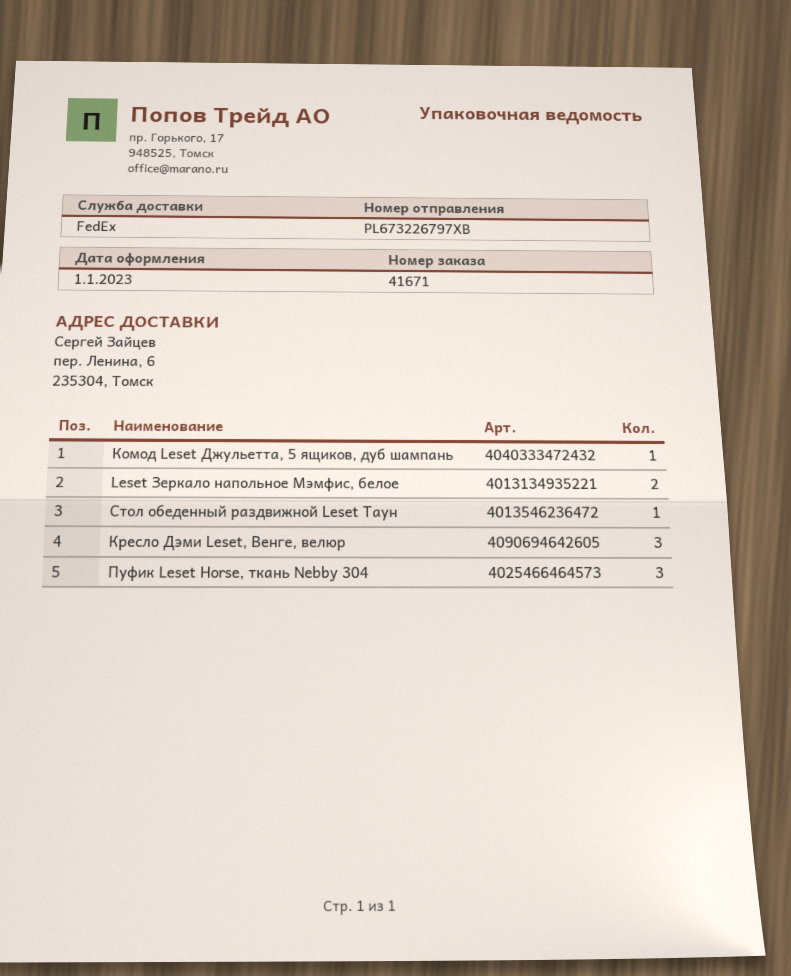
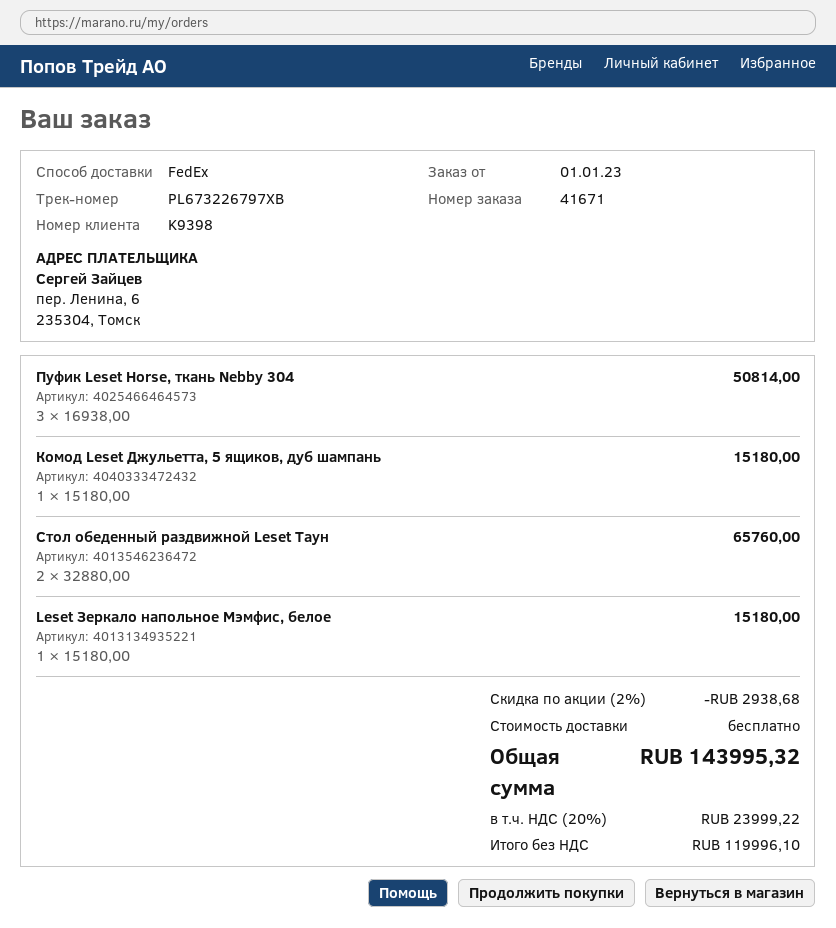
Leset Зеркало напольное Мэмфис, белое: 2 -> 1
Стол обеденный раздвижной Leset Таун: 1 -> 2
Кресло Дэми Leset, Венге, велюр: 3 -> none

